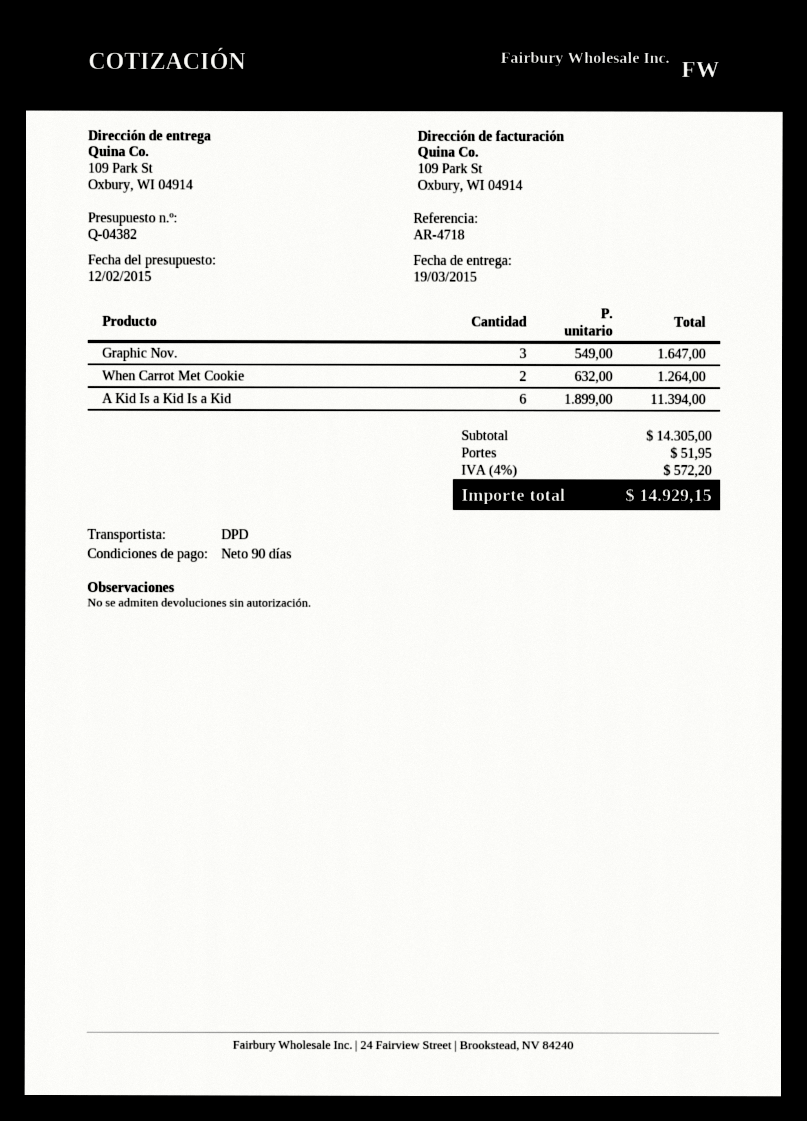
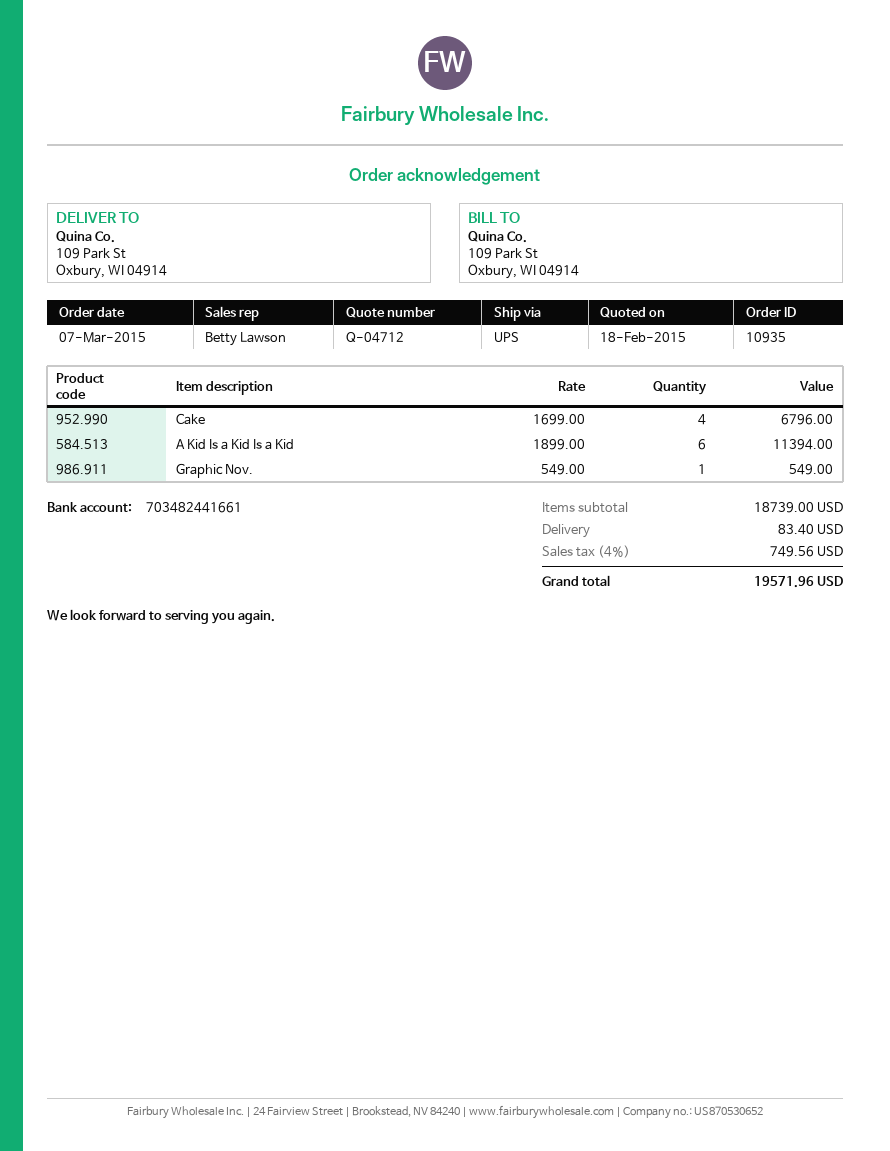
quote number: Q-04382 -> Q-04712
quote date: 2015-02-12 -> 2015-02-18
shipping method: DPD -> UPS
Graphic Nov.: 3 x 549.00 = 1647.00 -> 1 x 549.00 = 549.00
When Carrot Met Cookie: 2 x 632.00 = 1264.00 -> none
Cake: none -> 4 x 1699.00 = 6796.00
subtotal: 14305.00 -> 18739.00
shipping: 51.95 -> 83.40
tax: 4% = 572.20 -> 4% = 749.56
total: 14929.15 -> 19571.96

